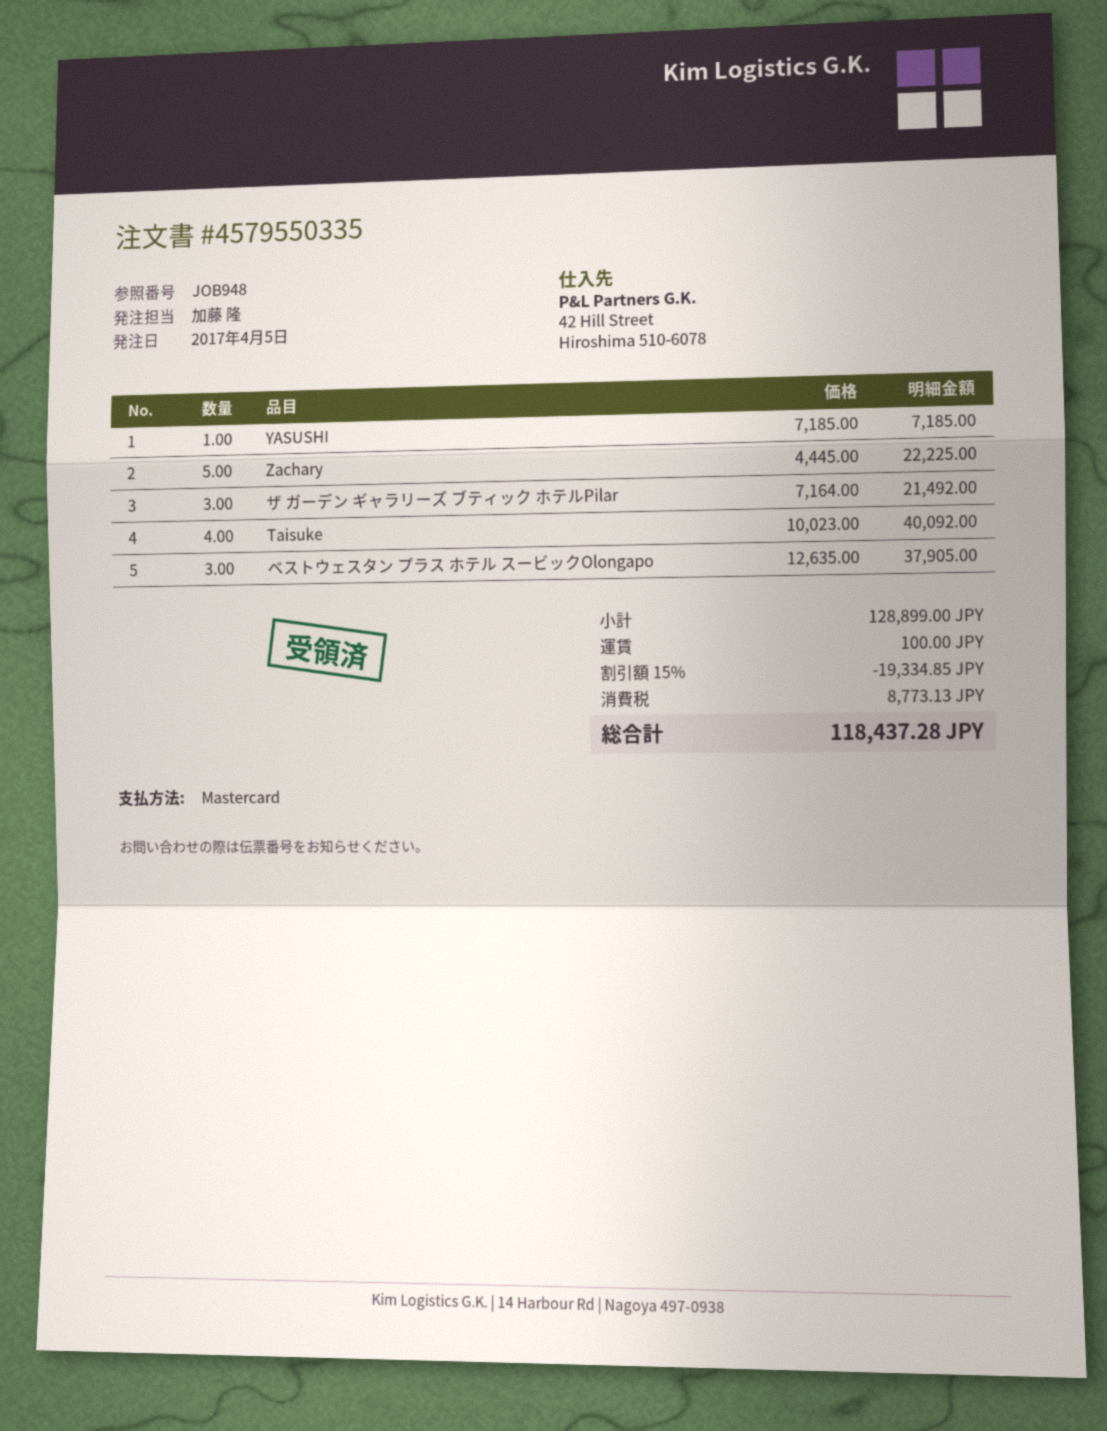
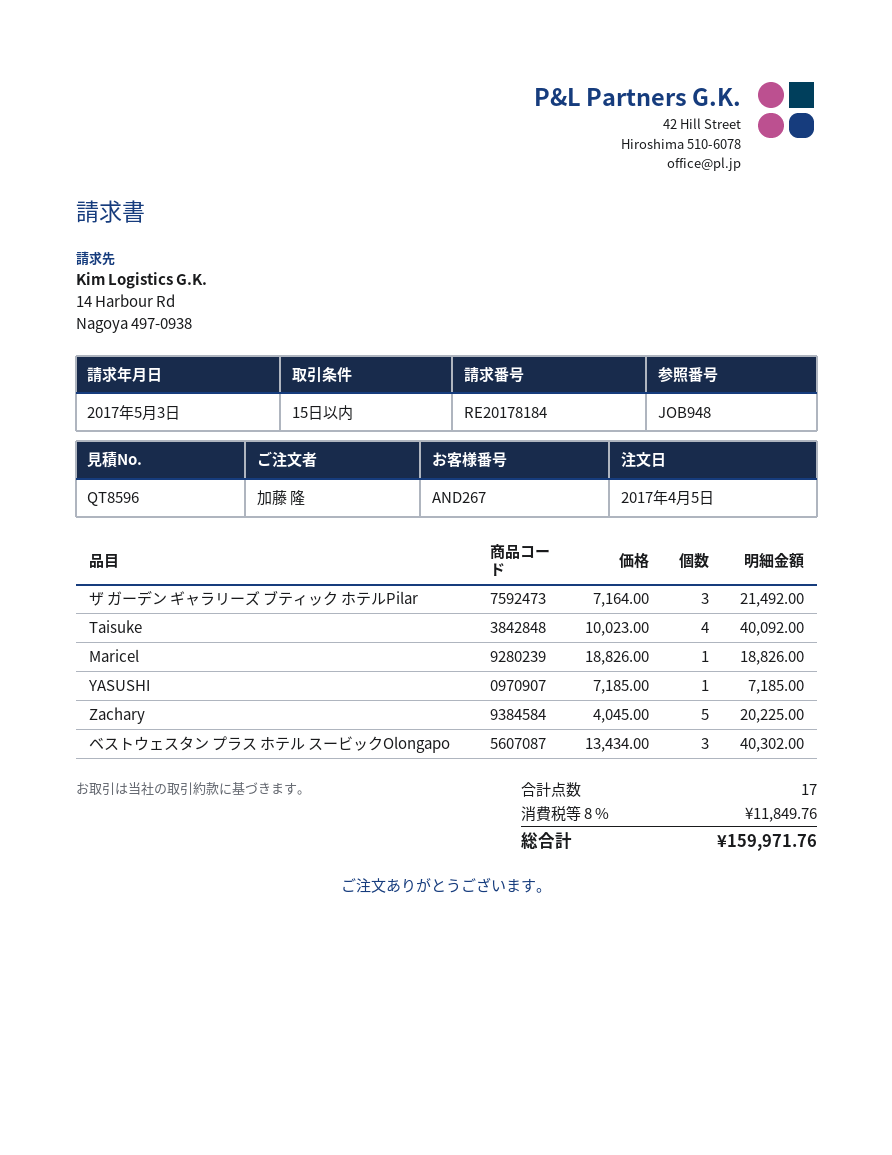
Zachary: 5 x 4445.00 = 22225.00 -> 5 x 4045.00 = 20225.00
ベストウェスタン プラス ホテル スービックOlongapo: 3 x 12635.00 = 37905.00 -> 3 x 13434.00 = 40302.00
Maricel: none -> 1 x 18826.00 = 18826.00
discount: 15% = 19334.85 -> none
shipping: 100.00 -> none
tax: 8773.13 -> 11849.76
total: 118437.28 -> 159971.76

